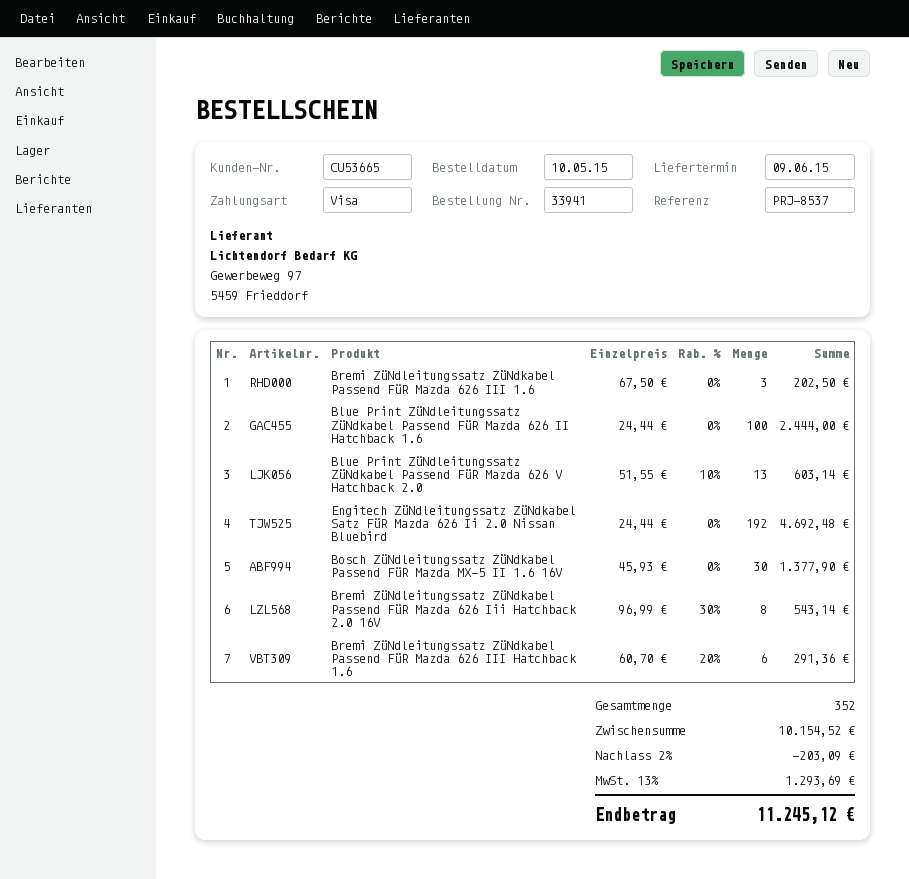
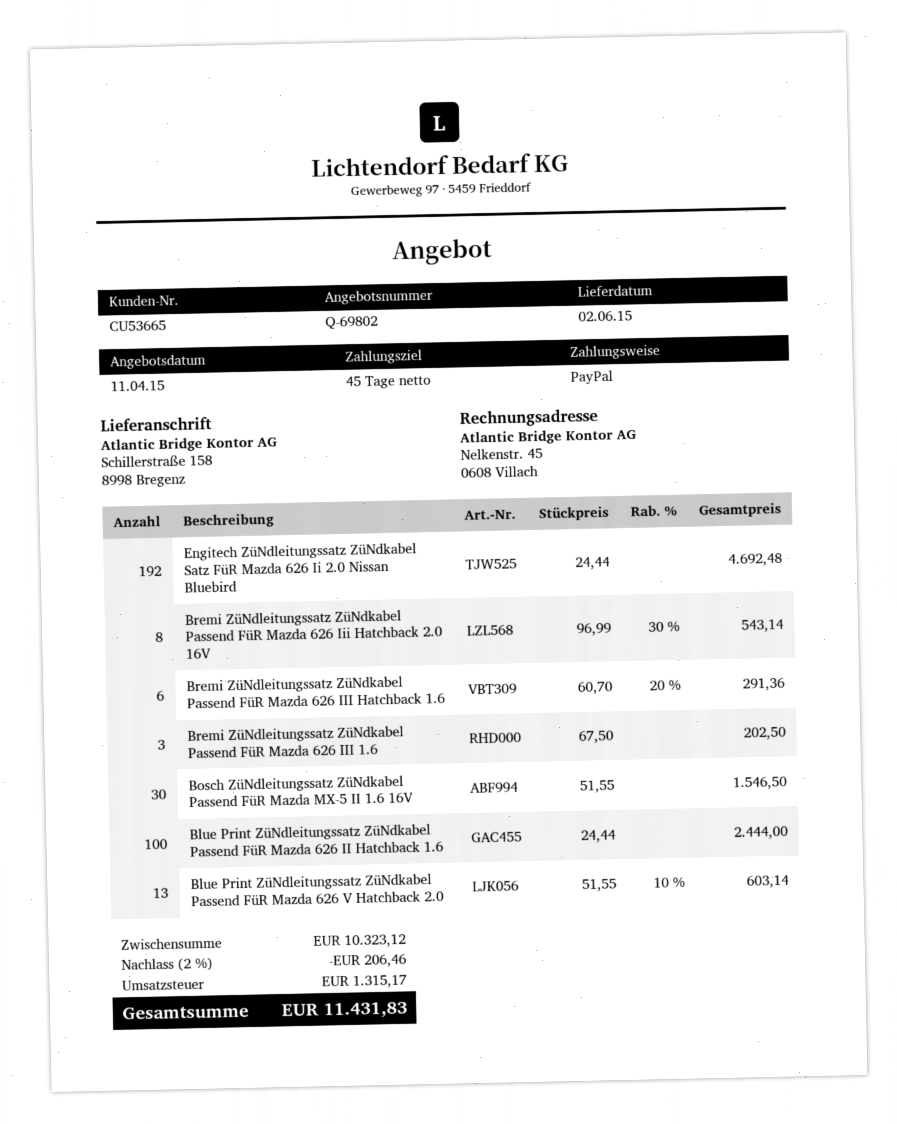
delivery date: 2015-06-09 -> 2015-06-02
payment method: Visa -> PayPal
Bosch ZüNdleitungssatz ZüNdkabel Passend FüR Mazda MX-5 II 1.6 16V: 30 x 45.93 = 1377.90 -> 30 x 51.55 = 1546.50
subtotal: 10154.52 -> 10323.12
discount: 2% = 203.09 -> 2% = 206.46
tax: 1293.69 -> 1315.17
total: 11245.12 -> 11431.83

